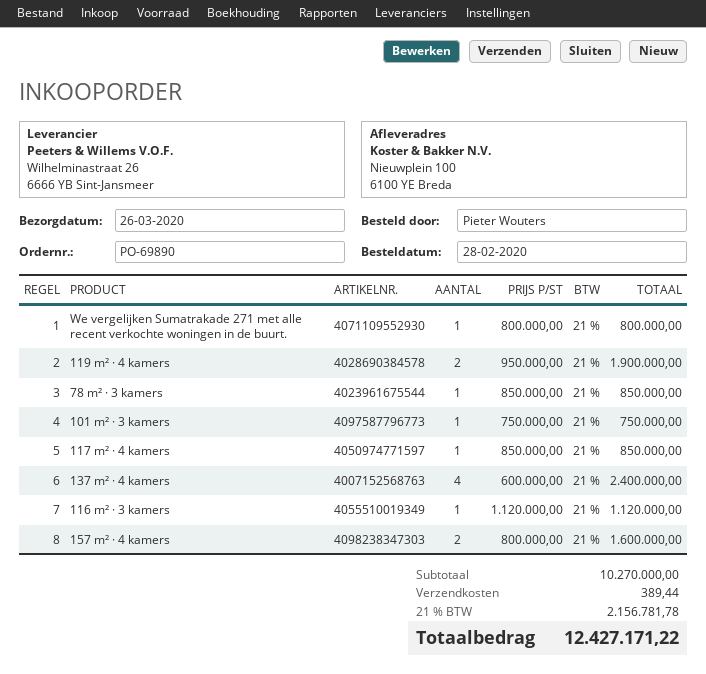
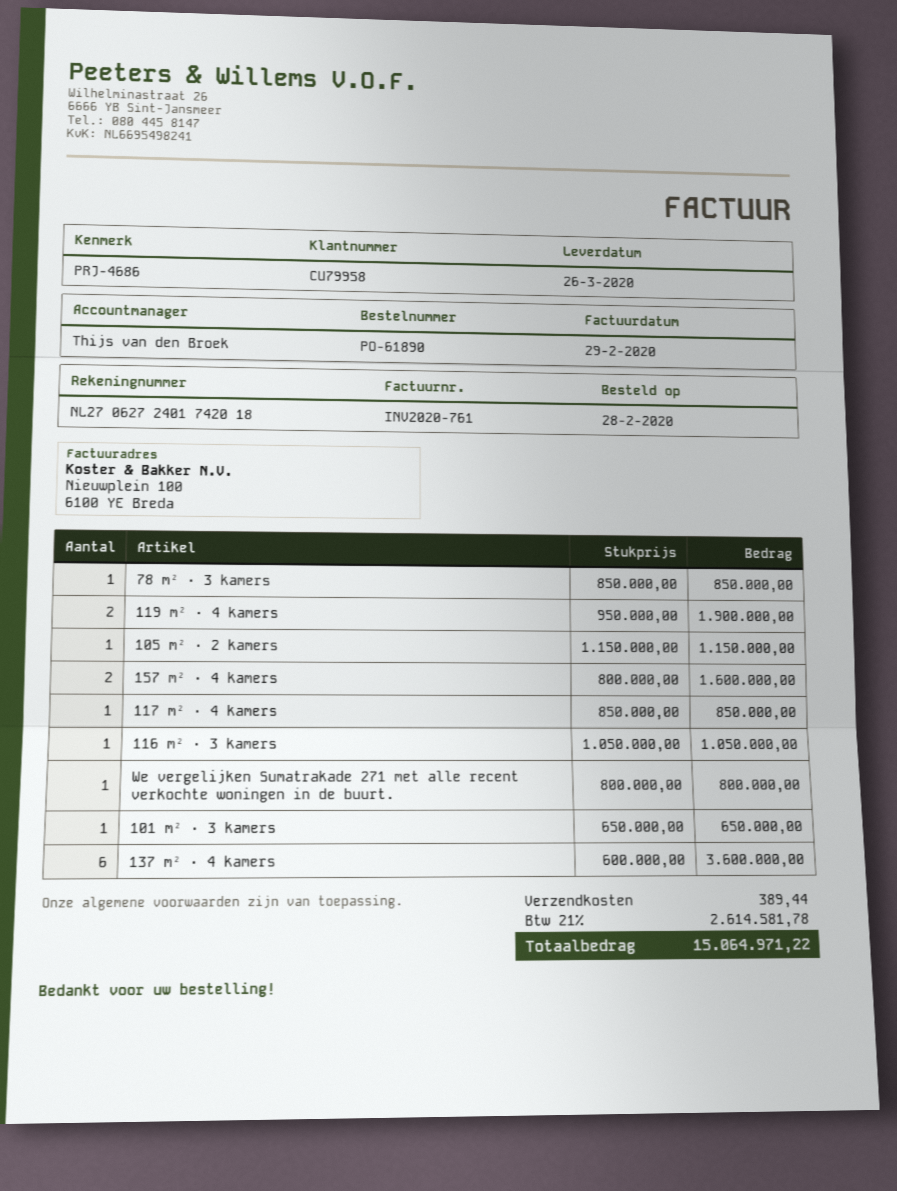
order number: PO-69890 -> PO-61890
101 m² · 3 kamers: 1 x 750000.00 = 750000.00 -> 1 x 650000.00 = 650000.00
137 m² · 4 kamers: 4 x 600000.00 = 2400000.00 -> 6 x 600000.00 = 3600000.00
116 m² · 3 kamers: 1 x 1120000.00 = 1120000.00 -> 1 x 1050000.00 = 1050000.00
105 m² · 2 kamers: none -> 1 x 1150000.00 = 1150000.00
tax: 21% = 2156781.78 -> 21% = 2614581.78
total: 12427171.22 -> 15064971.22

